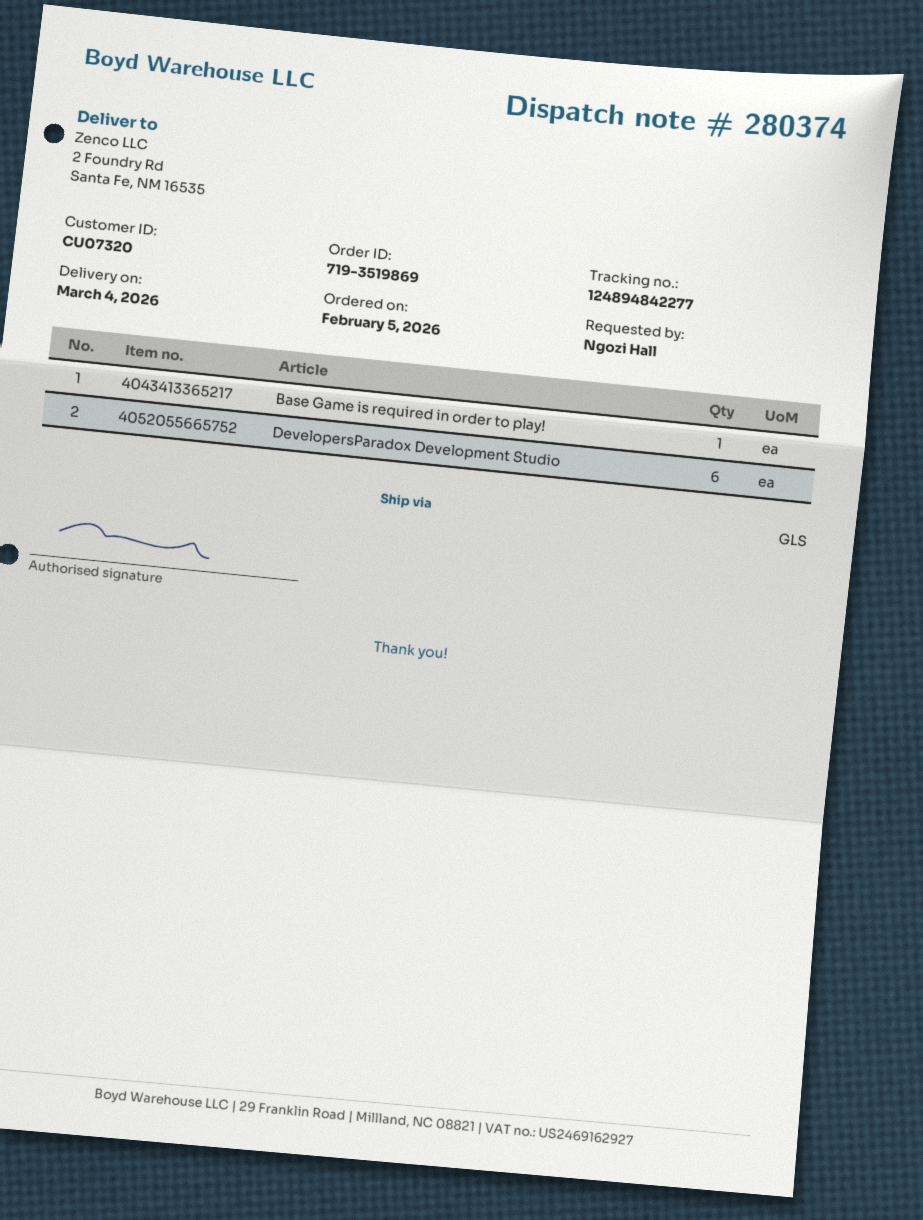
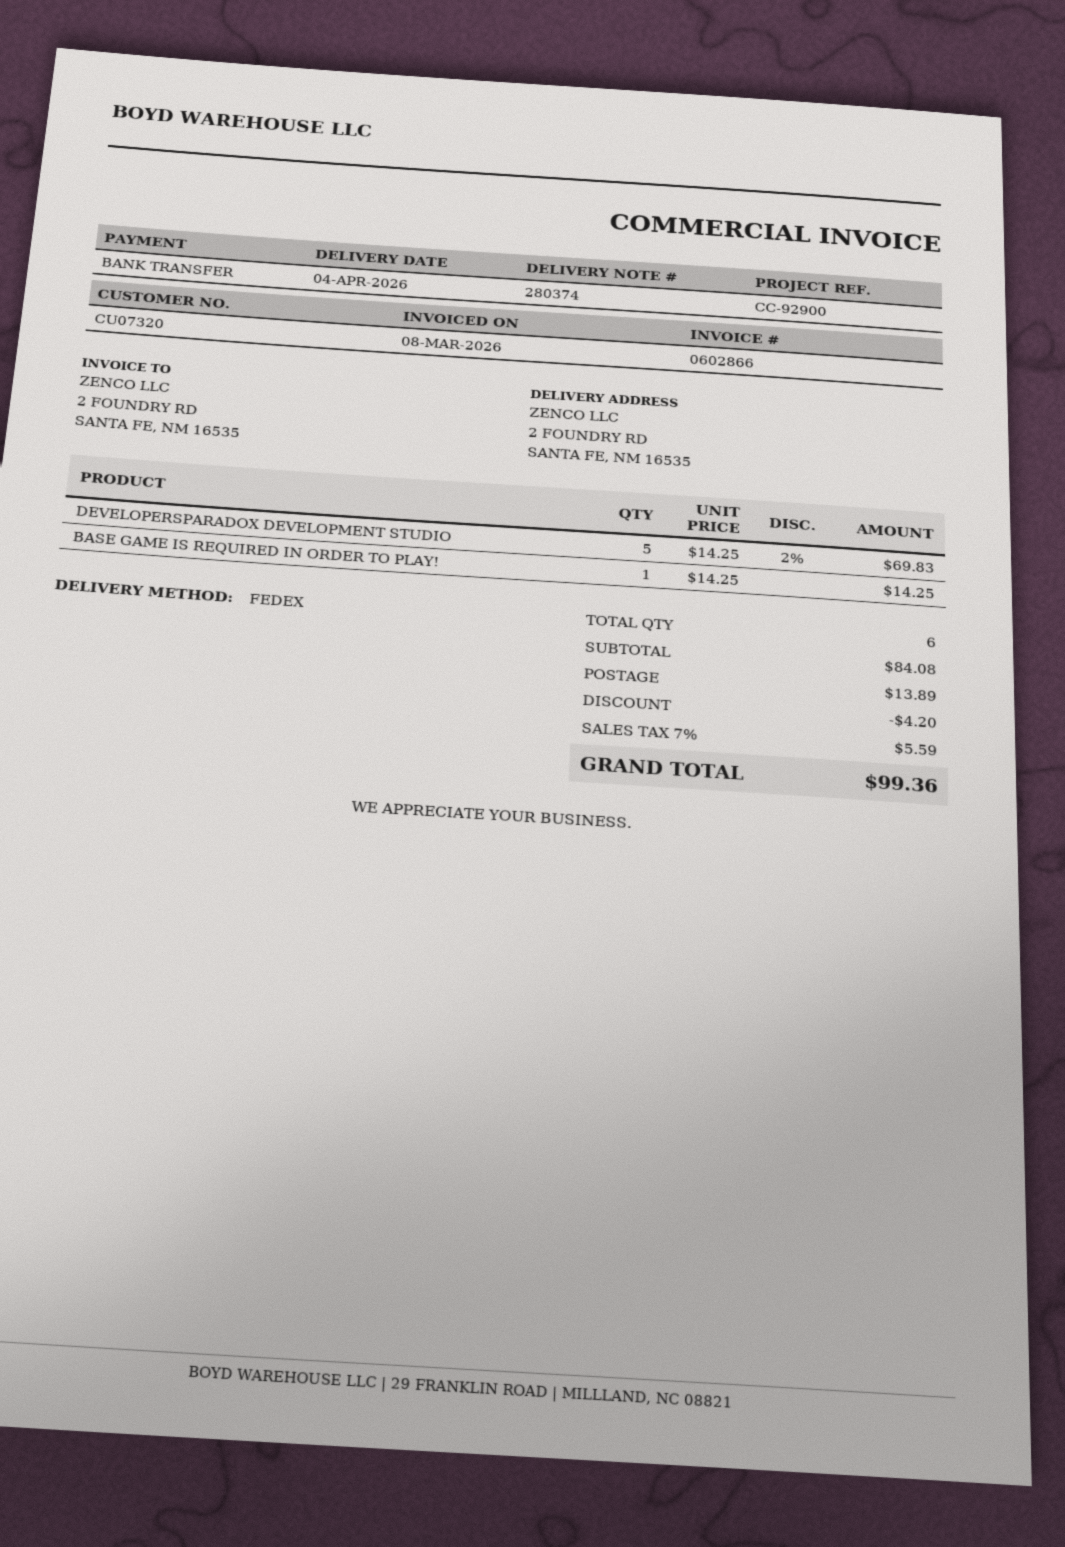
delivery date: 2026-03-04 -> 2026-04-04
shipping method: GLS -> FedEx
DevelopersParadox Development Studio: 6 -> 5

